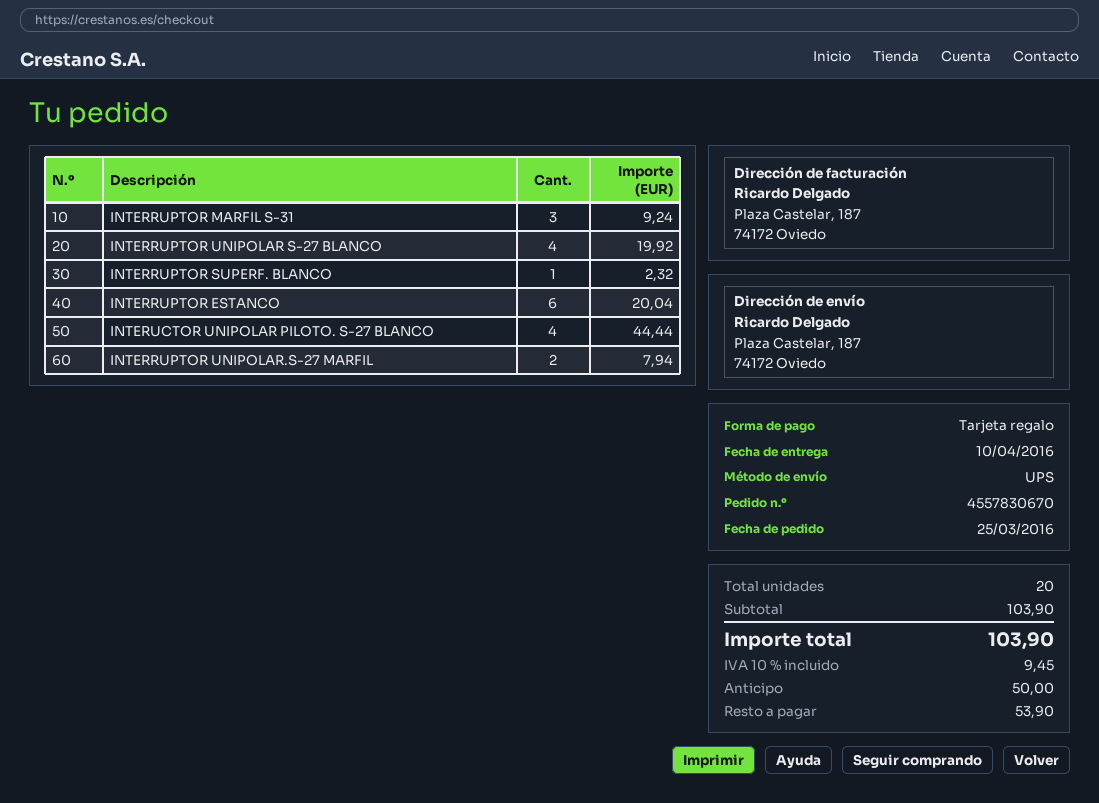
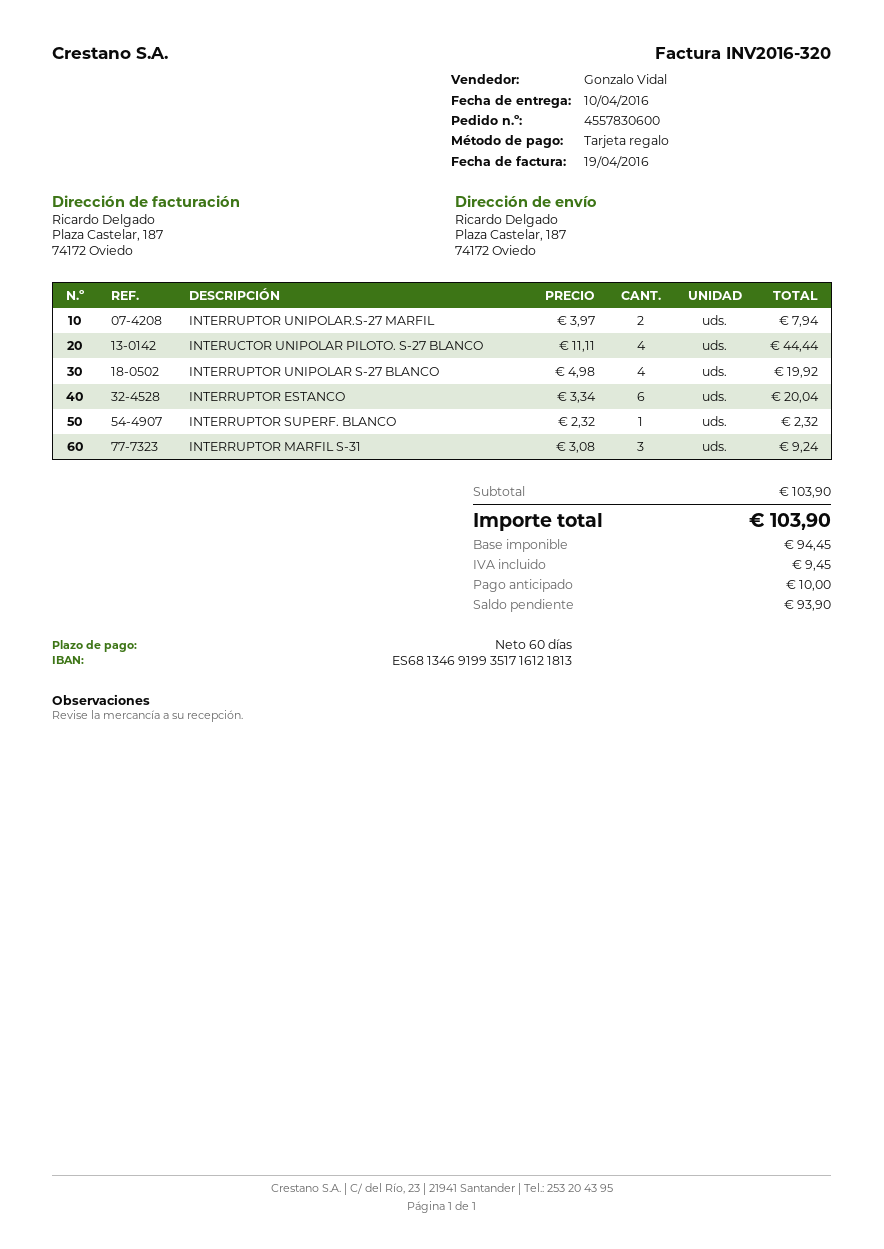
order number: 4557830670 -> 4557830600
deposit: 50.00 -> 10.00
balance: 53.90 -> 93.90

